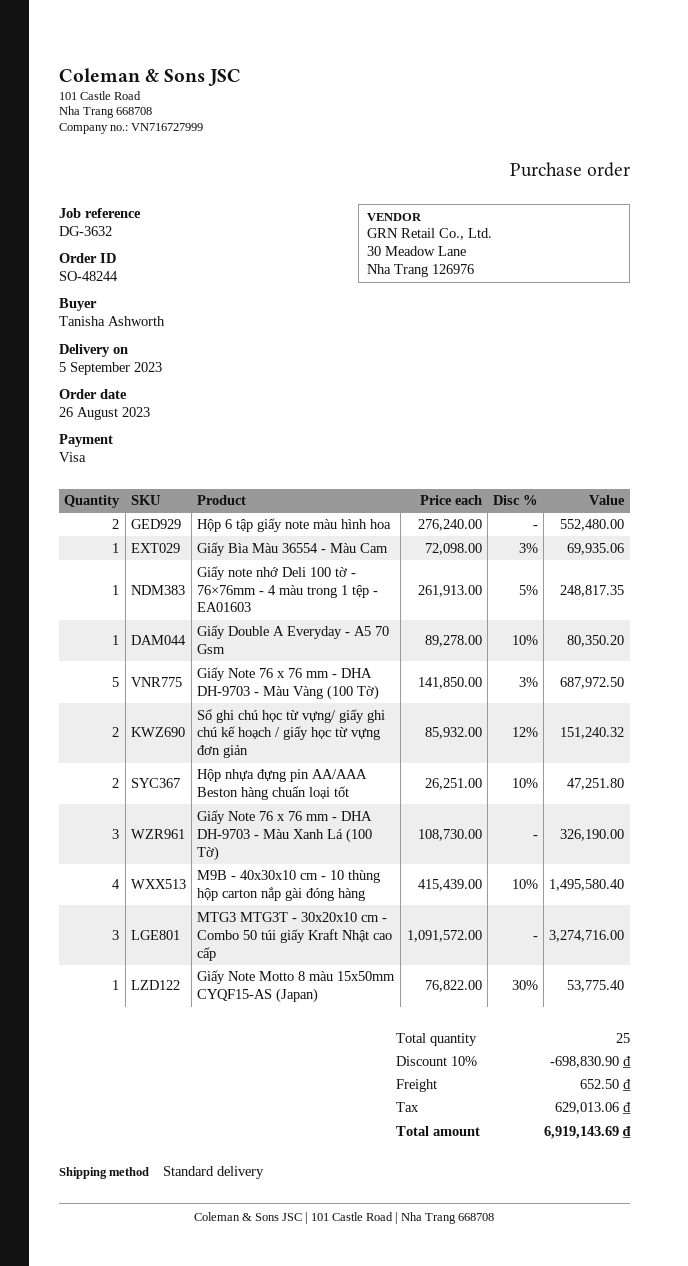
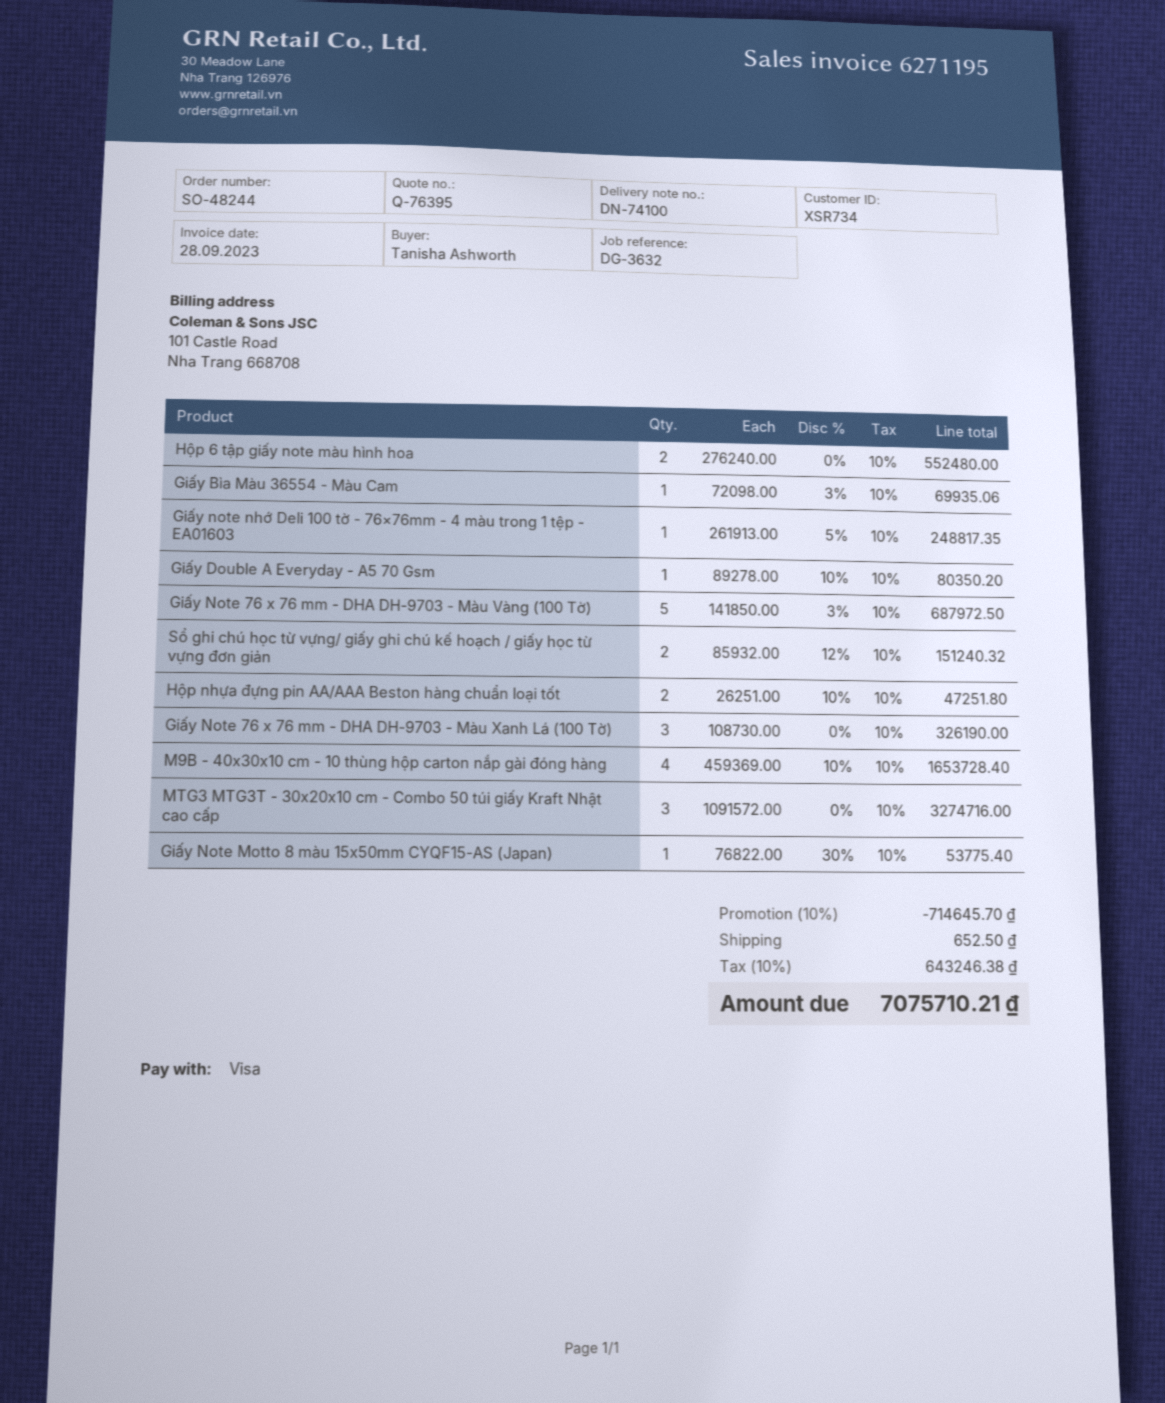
M9B - 40x30x10 cm - 10 thùng hộp carton nắp gài đóng hàng: 4 x 415439.00 - 10% = 1495580.40 -> 4 x 459369.00 - 10% = 1653728.40
discount: 10% = 698830.90 -> 10% = 714645.70
tax: 629013.06 -> 643246.38
total: 6919143.69 -> 7075710.21

